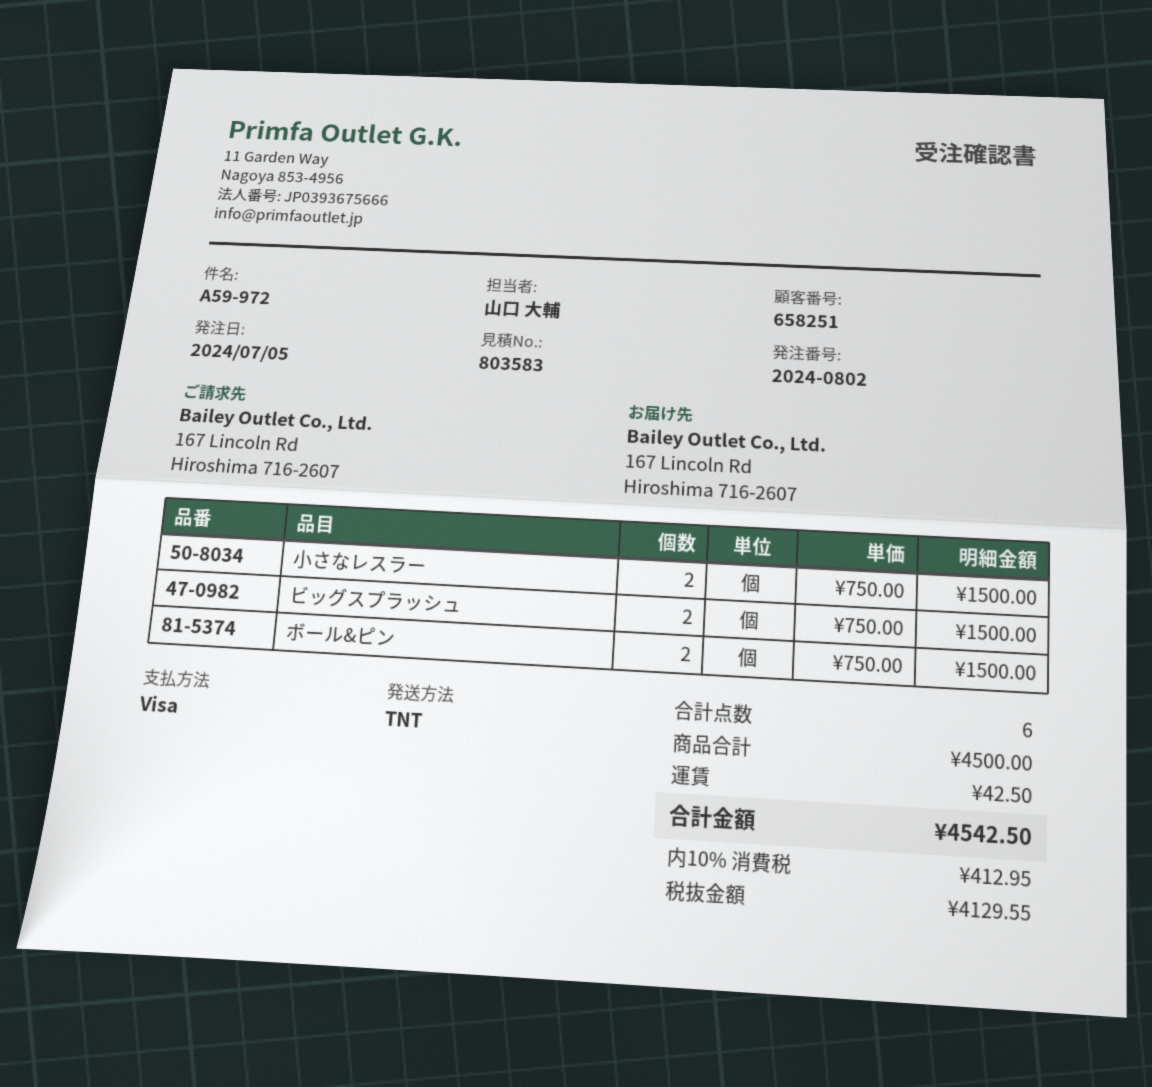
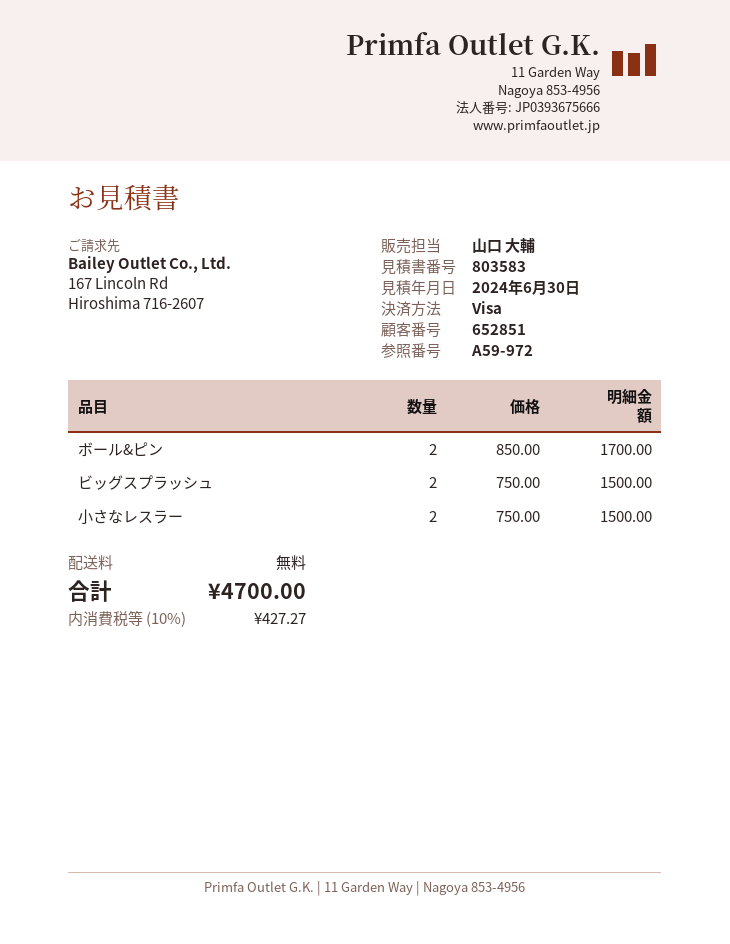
customer number: 658251 -> 652851
ボール&ピン: 2 x 750.00 = 1500.00 -> 2 x 850.00 = 1700.00
shipping: 42.50 -> 0.00
tax: 10% = 412.95 -> 10% = 427.27
total: 4542.50 -> 4700.00

